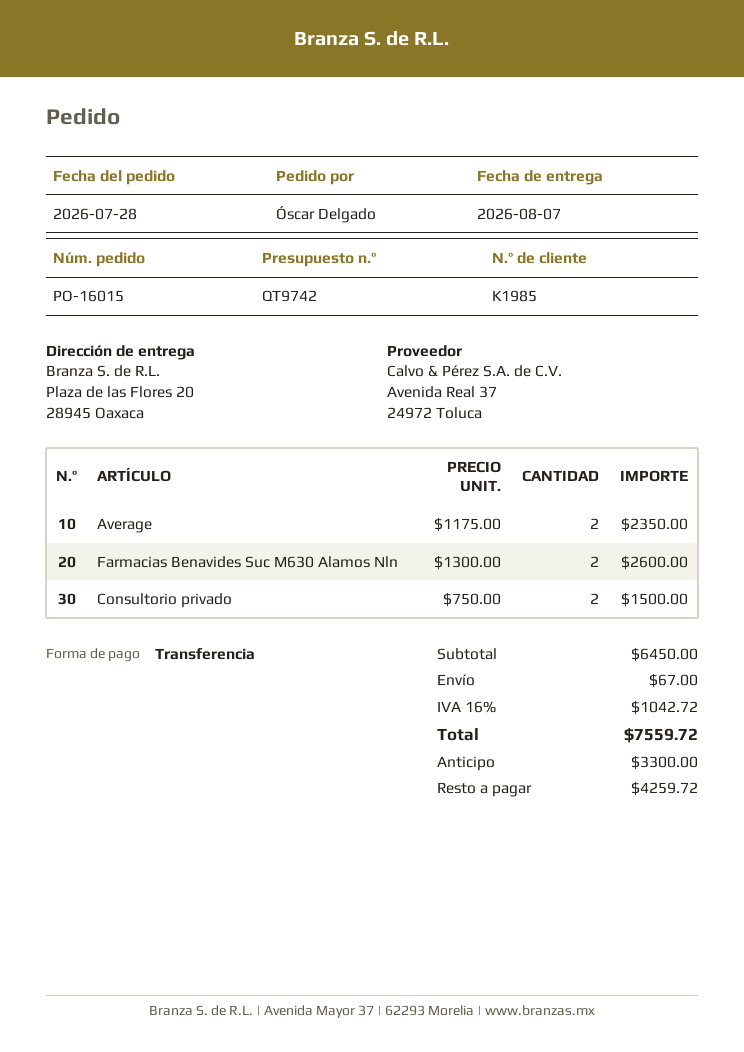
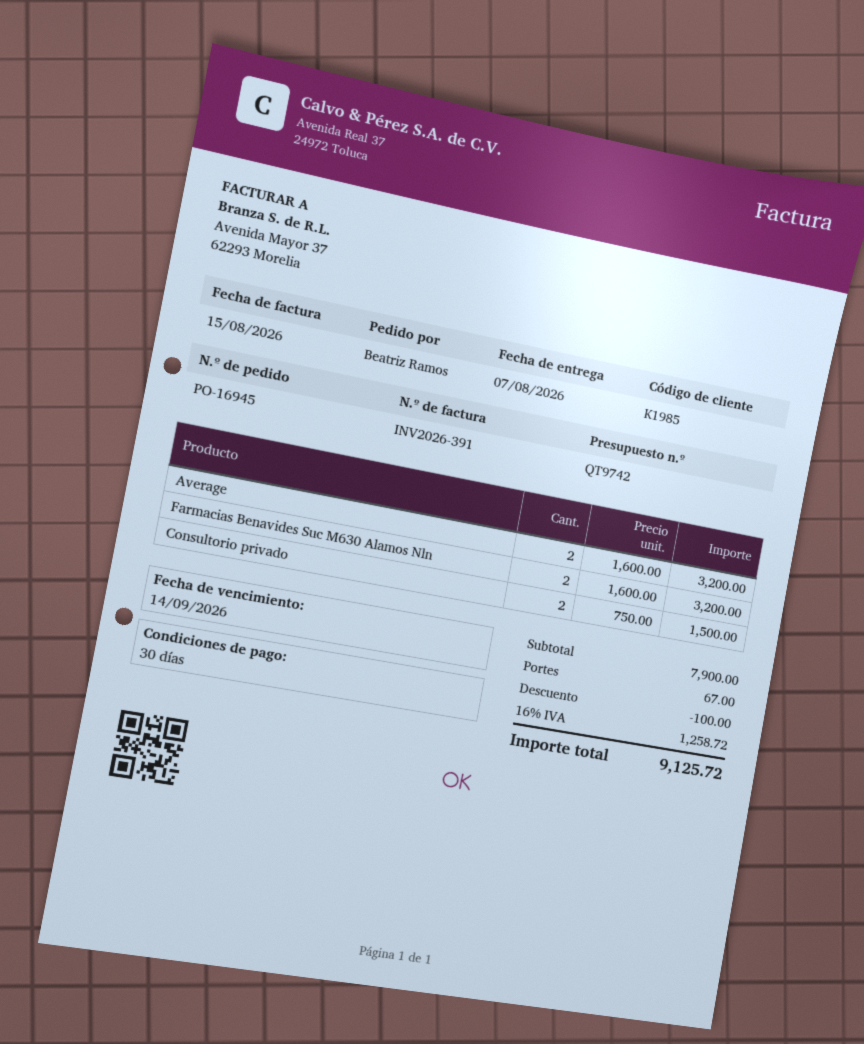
order number: PO-16015 -> PO-16945
ordered by: Óscar Delgado -> Beatriz Ramos
Average: 2 x 1175.00 = 2350.00 -> 2 x 1600.00 = 3200.00
Farmacias Benavides Suc M630 Alamos Nln: 2 x 1300.00 = 2600.00 -> 2 x 1600.00 = 3200.00
subtotal: 6450.00 -> 7900.00
discount: none -> 100.00
tax: 16% = 1042.72 -> 16% = 1258.72
total: 7559.72 -> 9125.72

